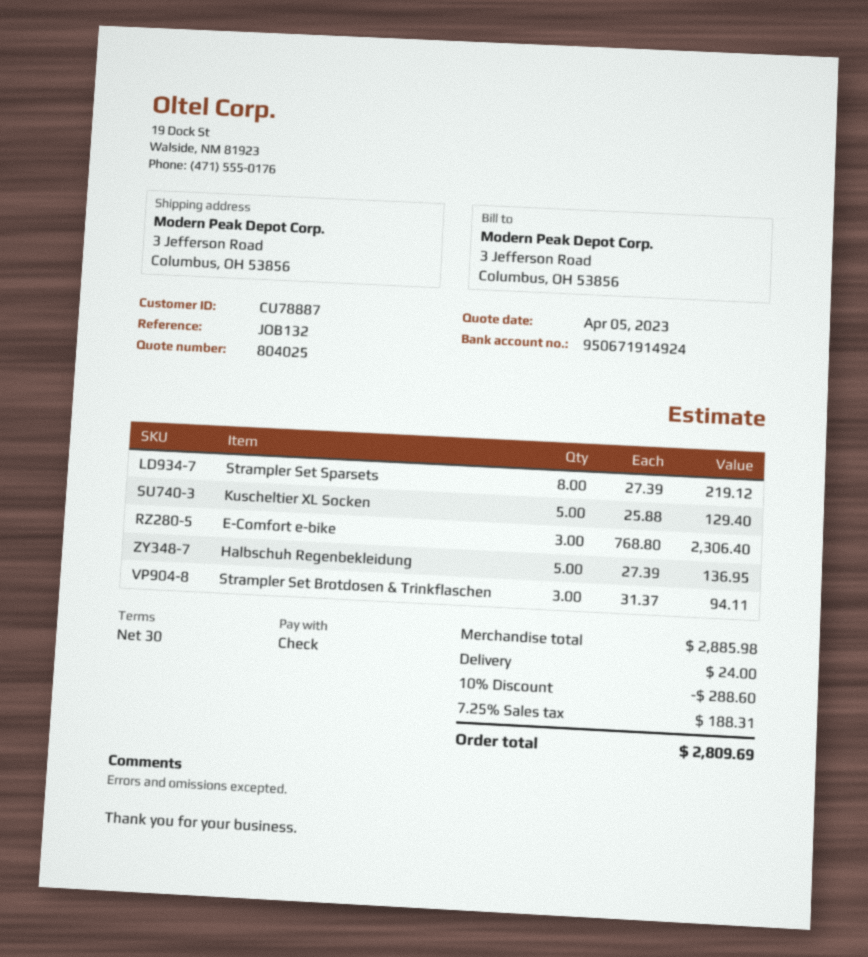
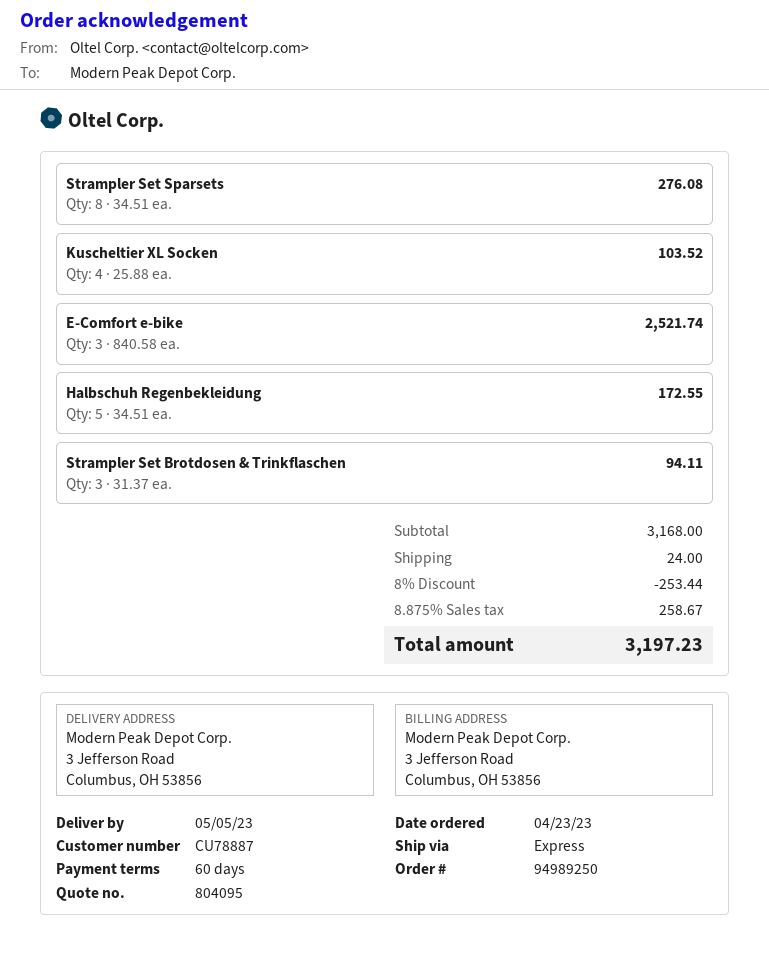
quote number: 804025 -> 804095
payment terms: 30 days -> 60 days
Strampler Set Sparsets: 8 x 27.39 = 219.12 -> 8 x 34.51 = 276.08
Kuscheltier XL Socken: 5 x 25.88 = 129.40 -> 4 x 25.88 = 103.52
E-Comfort e-bike: 3 x 768.80 = 2306.40 -> 3 x 840.58 = 2521.74
Halbschuh Regenbekleidung: 5 x 27.39 = 136.95 -> 5 x 34.51 = 172.55
subtotal: 2885.98 -> 3168.00
discount: 10% = 288.60 -> 8% = 253.44
tax: 7.25% = 188.31 -> 8.875% = 258.67
total: 2809.69 -> 3197.23

